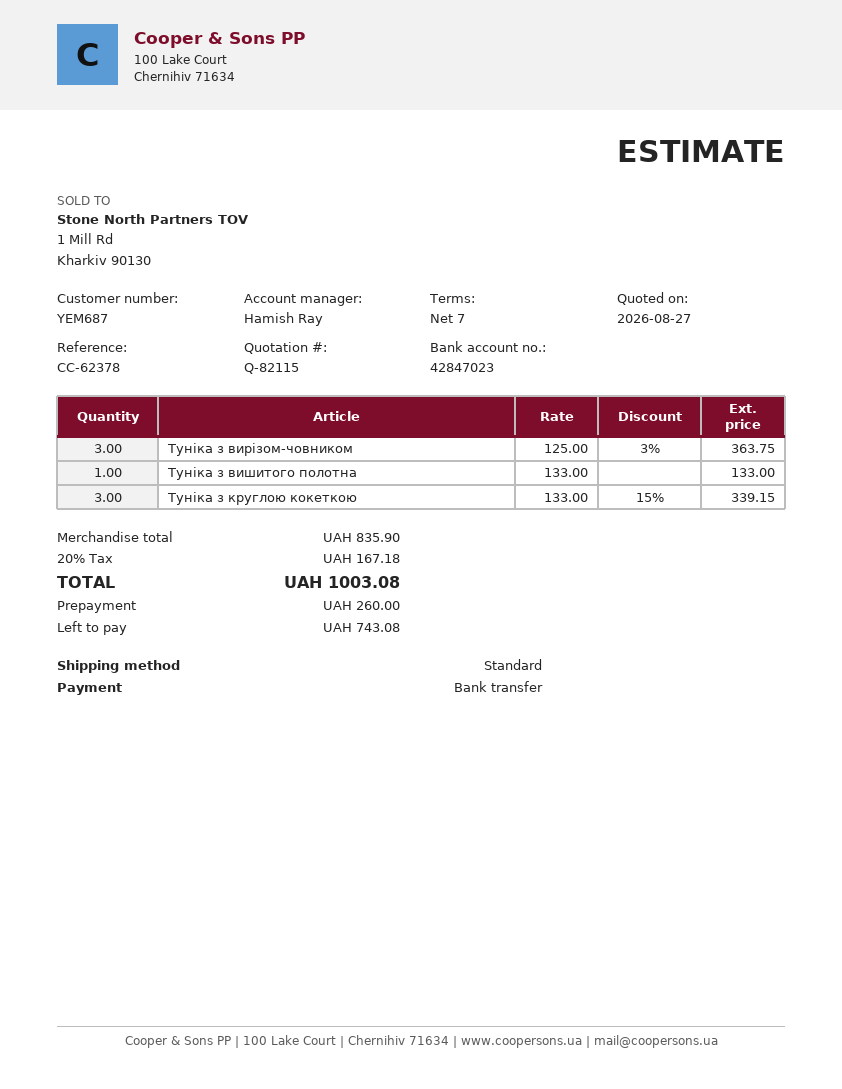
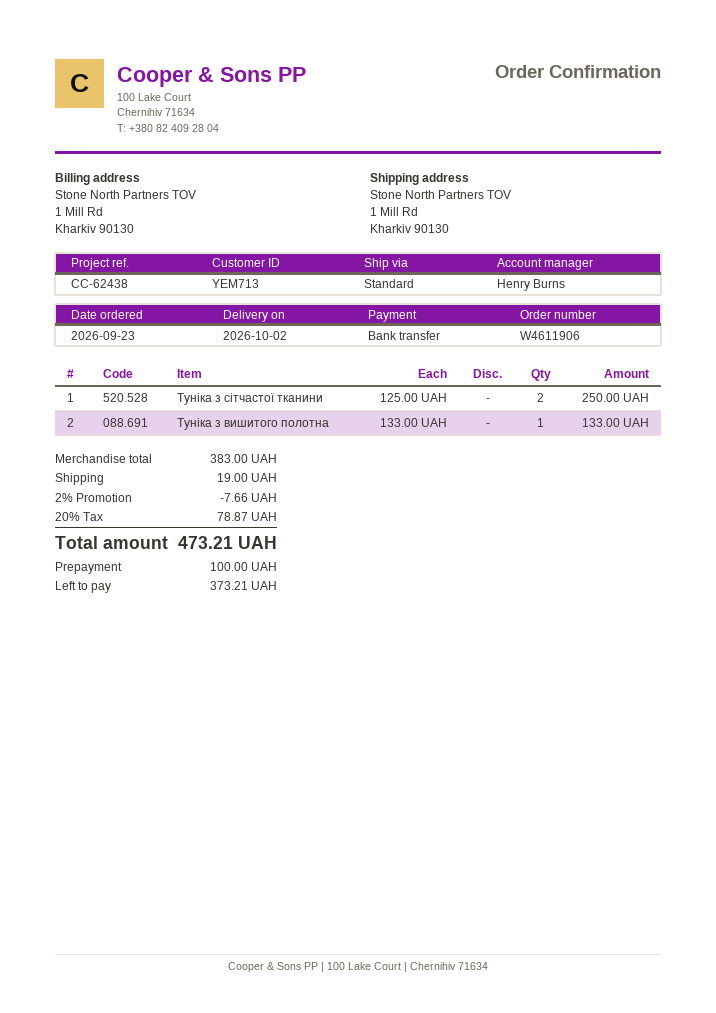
customer number: YEM687 -> YEM713
reference: CC-62378 -> CC-62438
sales rep: Hamish Ray -> Henry Burns
Туніка з вирізом-човником: 3 x 125.00 - 3% = 363.75 -> none
Туніка з круглою кокеткою: 3 x 133.00 - 15% = 339.15 -> none
Туніка з сітчастої тканини: none -> 2 x 125.00 = 250.00
subtotal: 835.90 -> 383.00
discount: none -> 2% = 7.66
shipping: none -> 19.00
tax: 20% = 167.18 -> 20% = 78.87
total: 1003.08 -> 473.21
deposit: 260.00 -> 100.00
balance: 743.08 -> 373.21

